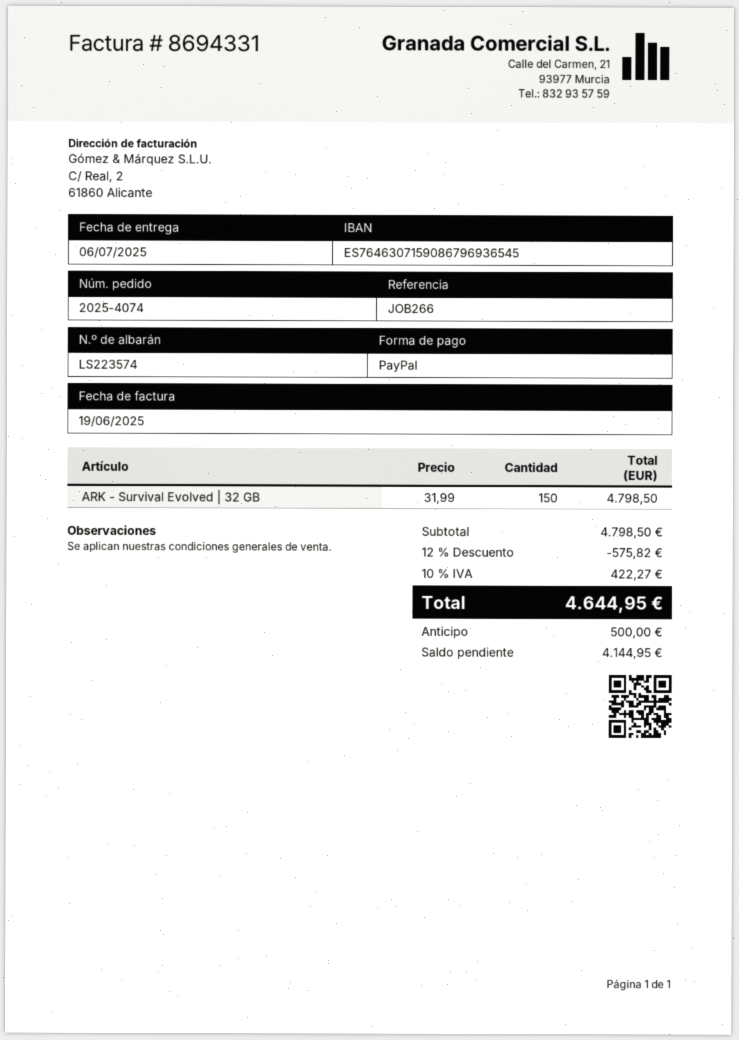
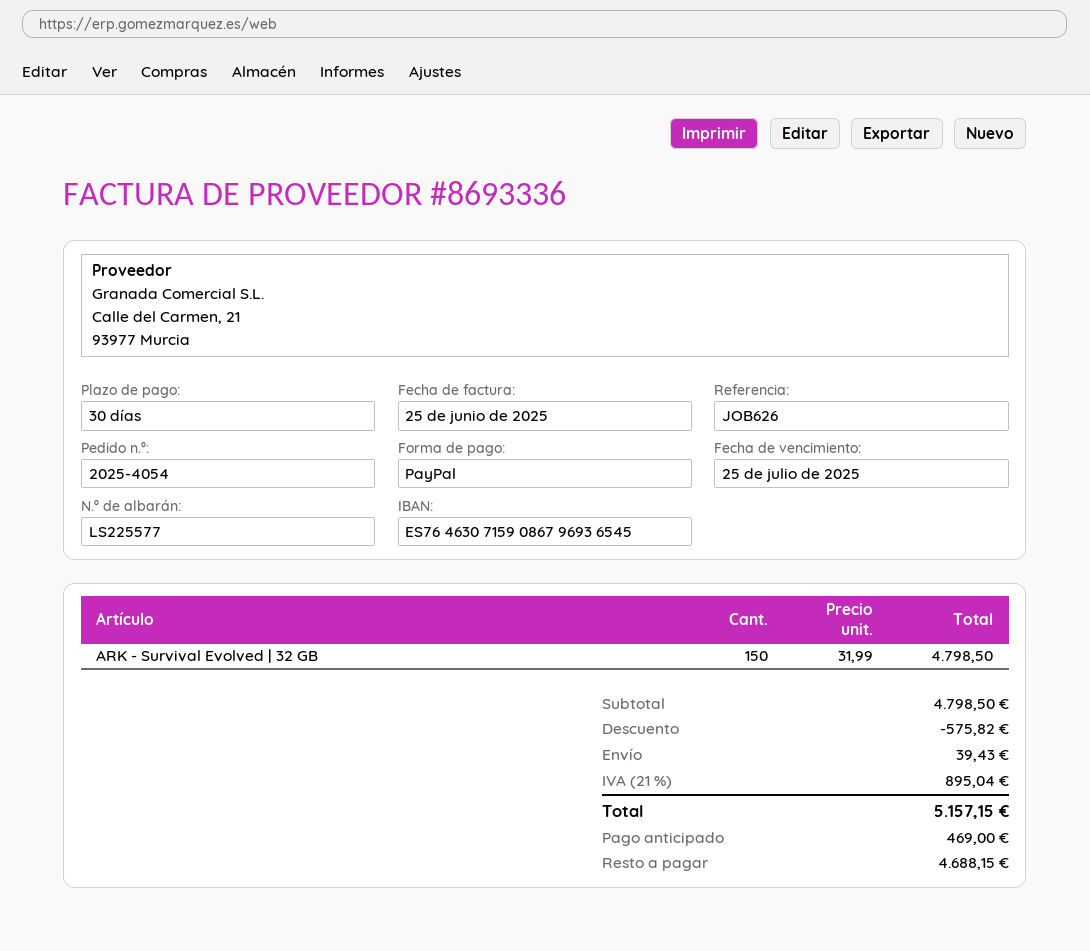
order number: 2025-4074 -> 2025-4054
delivery note number: LS223574 -> LS225577
invoice number: 8694331 -> 8693336
invoice date: 2025-06-19 -> 2025-06-25
reference: JOB266 -> JOB626
shipping: none -> 39.43
tax: 10% = 422.27 -> 21% = 895.04
total: 4644.95 -> 5157.15
deposit: 500.00 -> 469.00
balance: 4144.95 -> 4688.15

